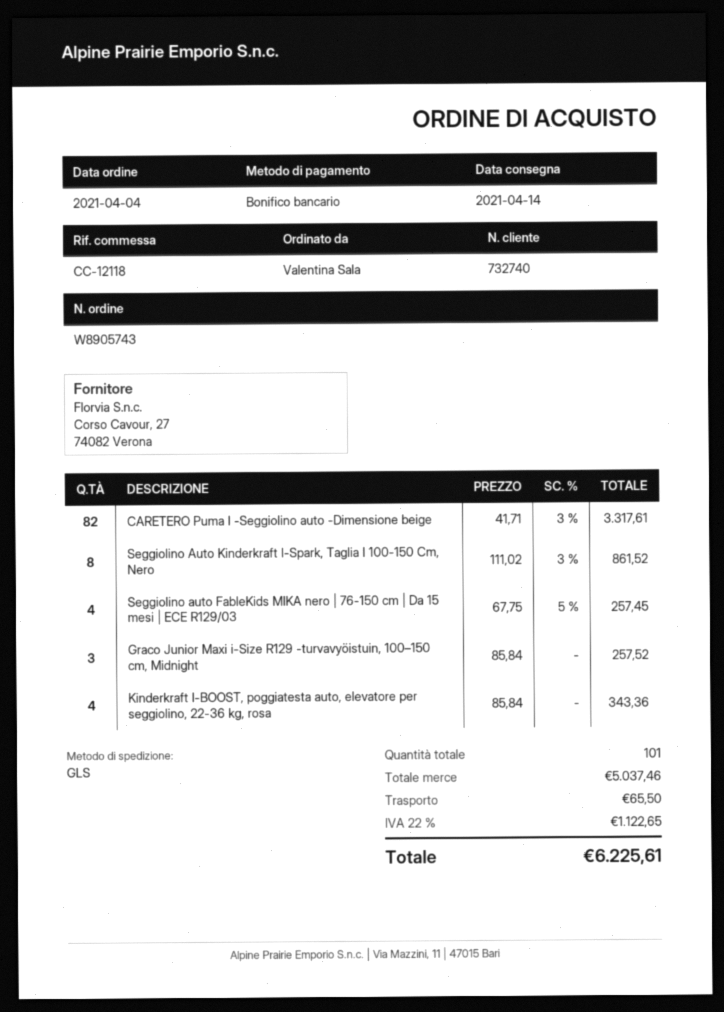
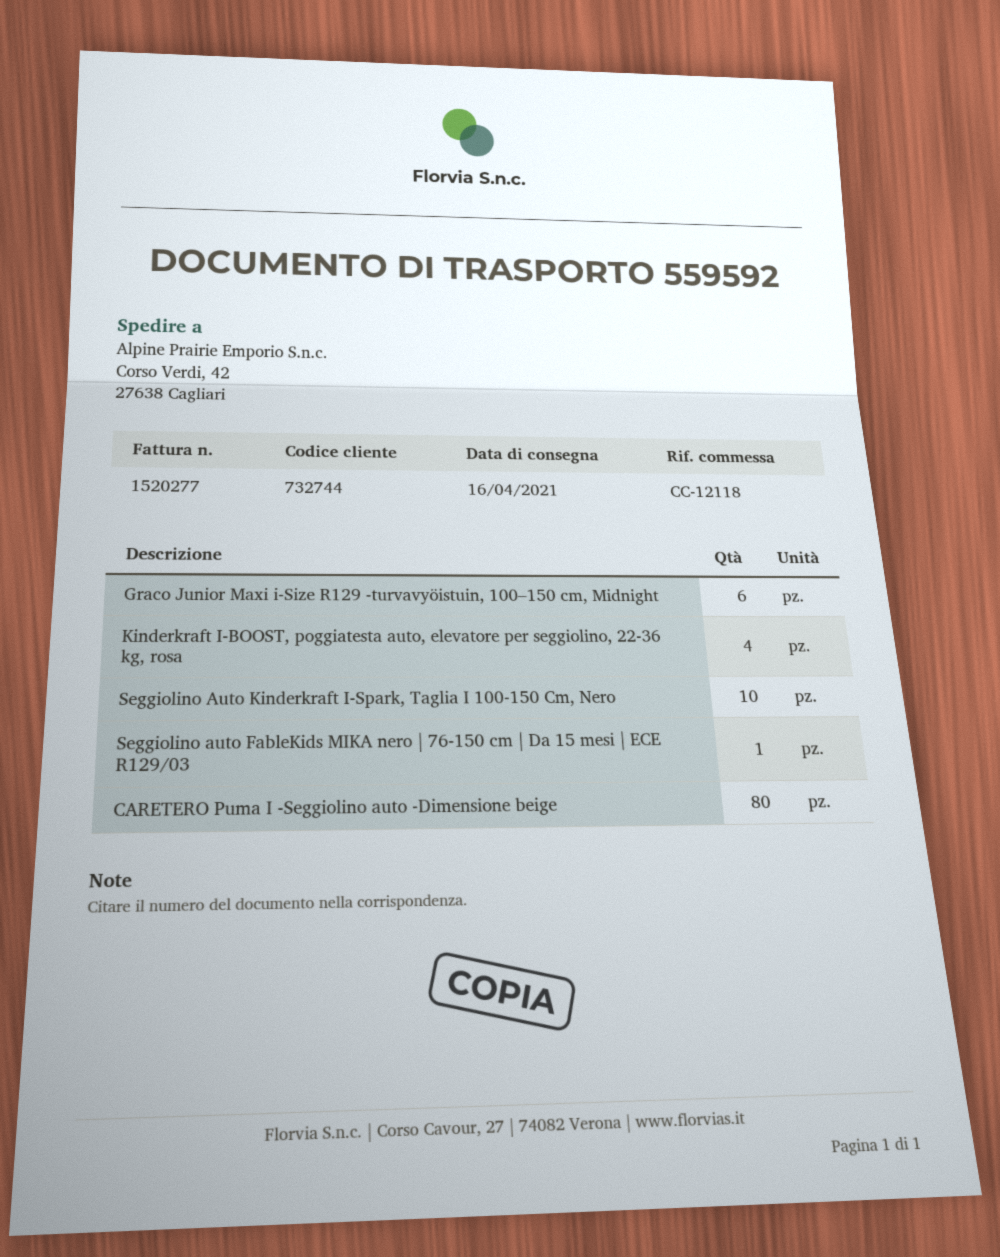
delivery date: 2021-04-14 -> 2021-04-16
customer number: 732740 -> 732744
CARETERO Puma I -Seggiolino auto -Dimensione beige: 82 -> 80
Seggiolino Auto Kinderkraft I-Spark, Taglia I 100-150 Cm, Nero: 8 -> 10
Seggiolino auto FableKids MIKA nero | 76-150 cm | Da 15 mesi | ECE R129/03: 4 -> 1
Graco Junior Maxi i-Size R129 -turvavyöistuin, 100–150 cm, Midnight: 3 -> 6

